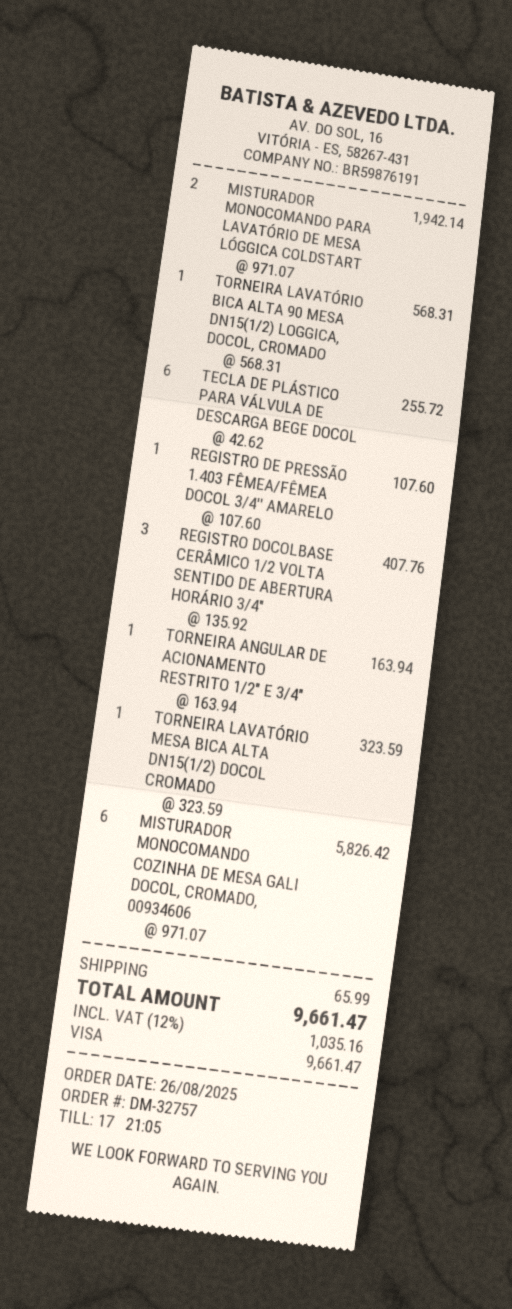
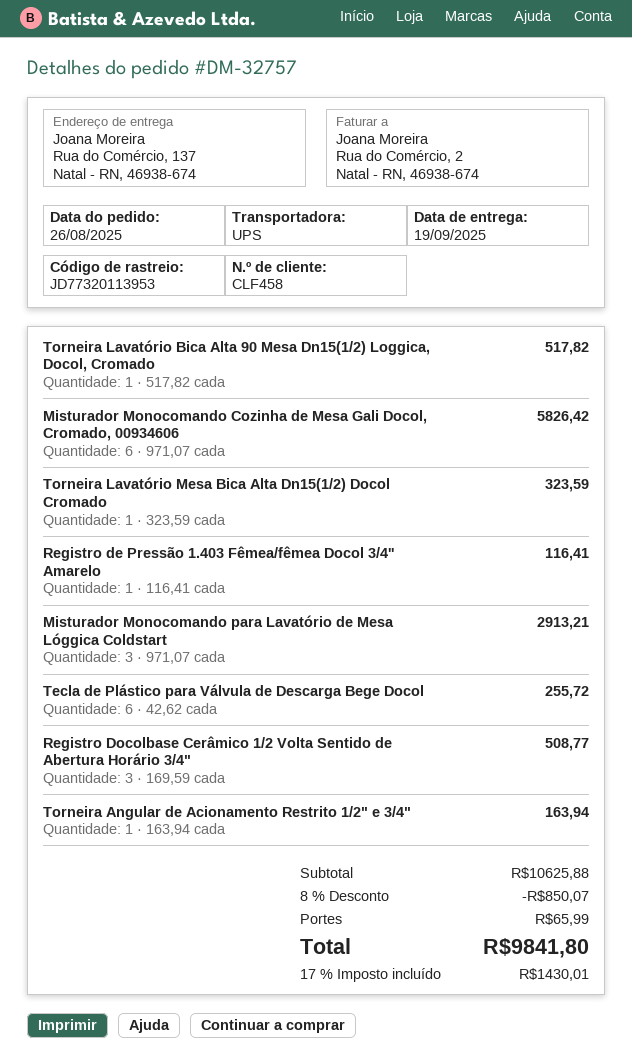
MISTURADOR MONOCOMANDO PARA LAVATÓRIO DE MESA LÓGGICA COLDSTART: 2 x 971.07 = 1942.14 -> 3 x 971.07 = 2913.21
TORNEIRA LAVATÓRIO BICA ALTA 90 MESA DN15(1/2) LOGGICA, DOCOL, CROMADO: 1 x 568.31 = 568.31 -> 1 x 517.82 = 517.82
REGISTRO DE PRESSÃO 1.403 FÊMEA/FÊMEA DOCOL 3/4'' AMARELO: 1 x 107.60 = 107.60 -> 1 x 116.41 = 116.41
REGISTRO DOCOLBASE CERÂMICO 1/2 VOLTA SENTIDO DE ABERTURA HORÁRIO 3/4": 3 x 135.92 = 407.76 -> 3 x 169.59 = 508.77
discount: none -> 8% = 850.07
tax: 12% = 1035.16 -> 17% = 1430.01
total: 9661.47 -> 9841.80

